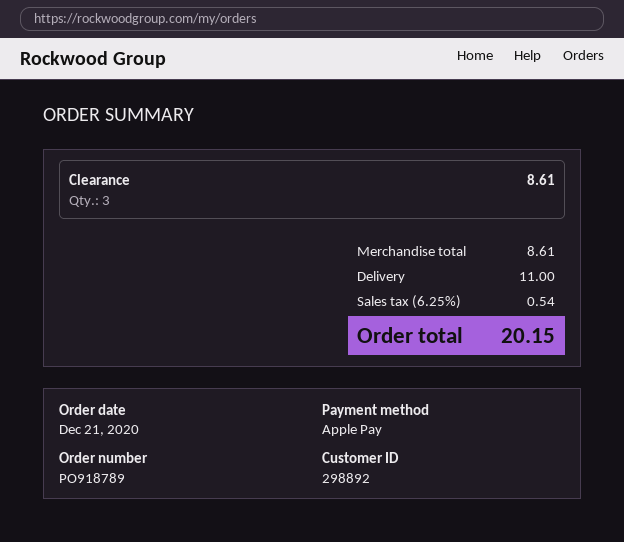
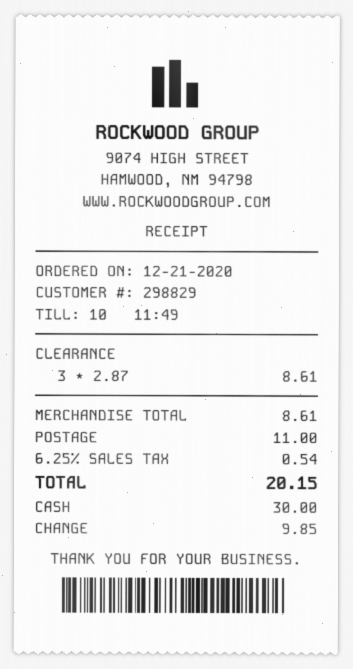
customer number: 298892 -> 298829
payment method: Apple Pay -> cash

